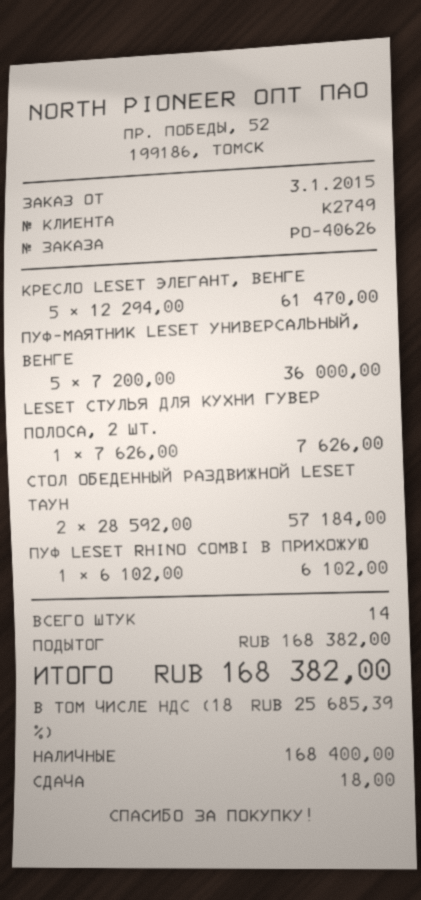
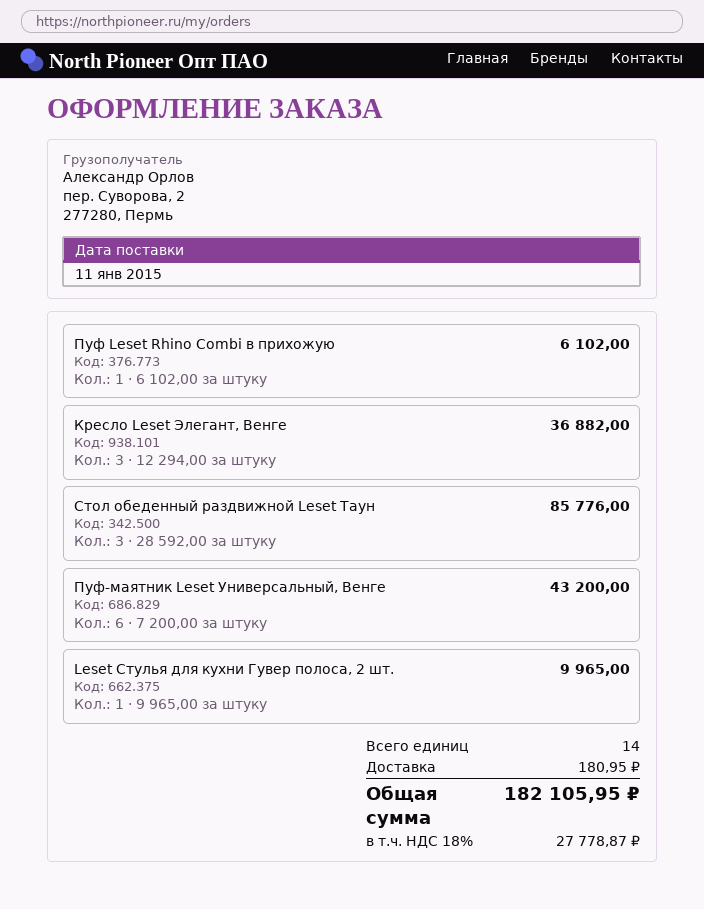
КРЕСЛО LESET ЭЛЕГАНТ, ВЕНГЕ: 5 x 12294.00 = 61470.00 -> 3 x 12294.00 = 36882.00
ПУФ-МАЯТНИК LESET УНИВЕРСАЛЬНЫЙ, ВЕНГЕ: 5 x 7200.00 = 36000.00 -> 6 x 7200.00 = 43200.00
LESET СТУЛЬЯ ДЛЯ КУХНИ ГУВЕР ПОЛОСА, 2 ШТ.: 1 x 7626.00 = 7626.00 -> 1 x 9965.00 = 9965.00
СТОЛ ОБЕДЕННЫЙ РАЗДВИЖНОЙ LESET ТАУН: 2 x 28592.00 = 57184.00 -> 3 x 28592.00 = 85776.00
shipping: none -> 180.95
tax: 18% = 25685.39 -> 18% = 27778.87
total: 168382.00 -> 182105.95

